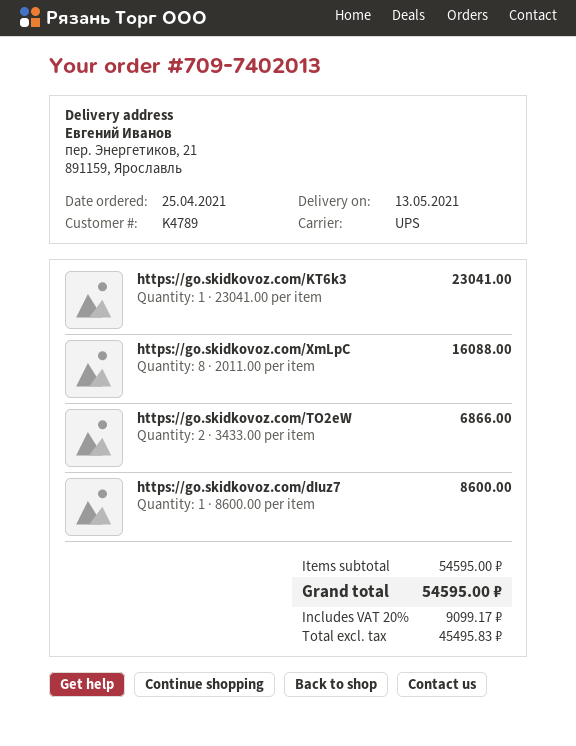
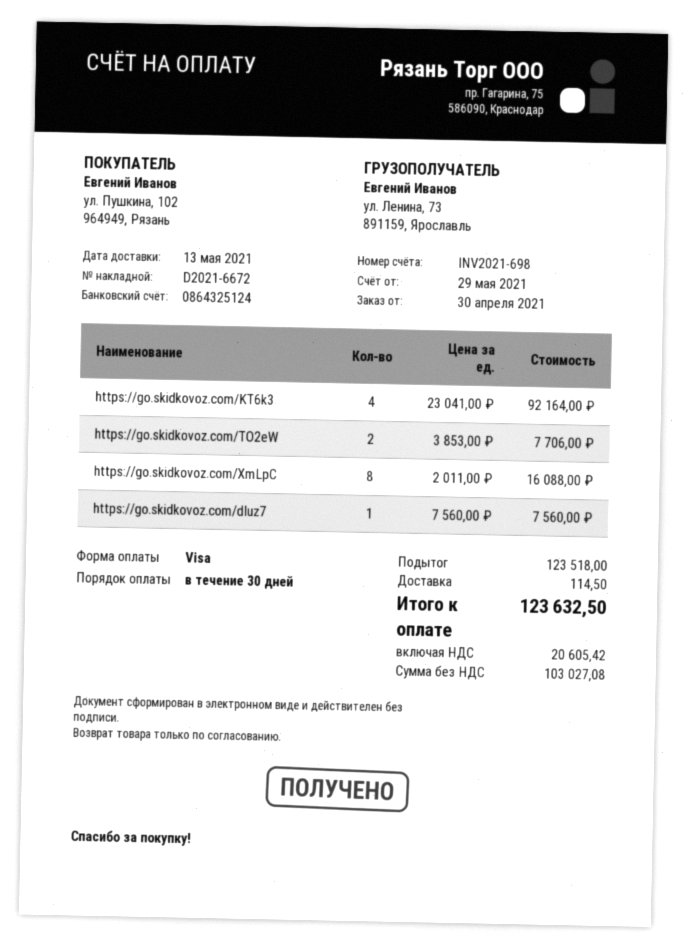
order date: 2021-04-25 -> 2021-04-30
ship to: пер. Энергетиков, 21, 891159, Ярославль -> ул. Ленина, 73, 891159, Ярославль
https://go.skidkovoz.com/KT6k3: 1 x 23041.00 = 23041.00 -> 4 x 23041.00 = 92164.00
https://go.skidkovoz.com/TO2eW: 2 x 3433.00 = 6866.00 -> 2 x 3853.00 = 7706.00
https://go.skidkovoz.com/dIuz7: 1 x 8600.00 = 8600.00 -> 1 x 7560.00 = 7560.00
subtotal: 54595.00 -> 123518.00
shipping: none -> 114.50
net: 45495.83 -> 103027.08
tax: 9099.17 -> 20605.42
total: 54595.00 -> 123632.50

